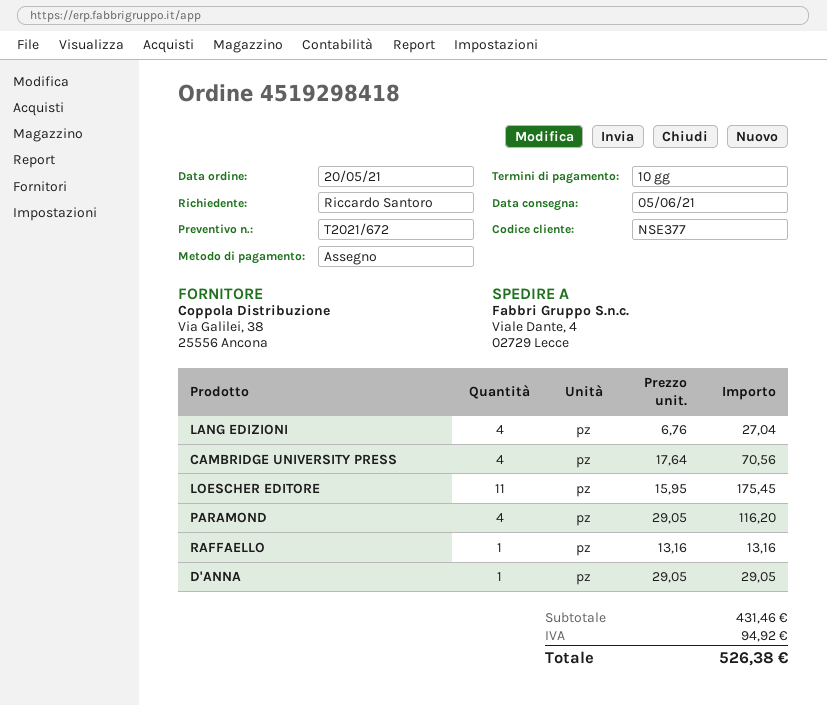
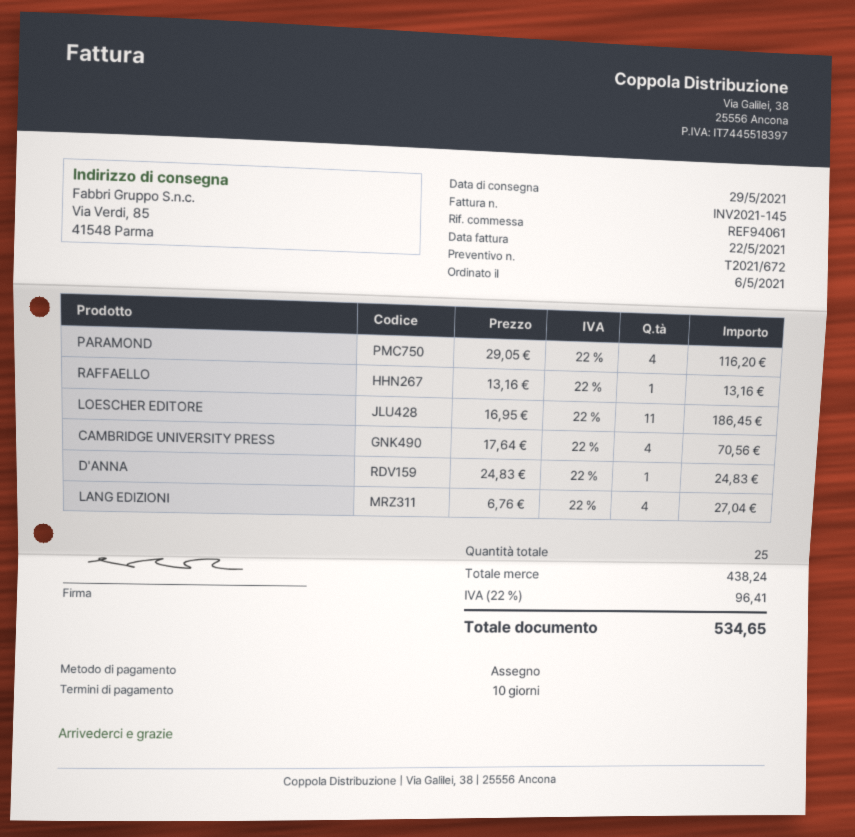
order date: 2021-05-20 -> 2021-05-06
delivery date: 2021-06-05 -> 2021-05-29
ship to: Viale Dante, 4, 02729 Lecce -> Via Verdi, 85, 41548 Parma
LOESCHER EDITORE: 11 x 15.95 = 175.45 -> 11 x 16.95 = 186.45
D'ANNA: 1 x 29.05 = 29.05 -> 1 x 24.83 = 24.83
subtotal: 431.46 -> 438.24
tax: 94.92 -> 96.41
total: 526.38 -> 534.65

